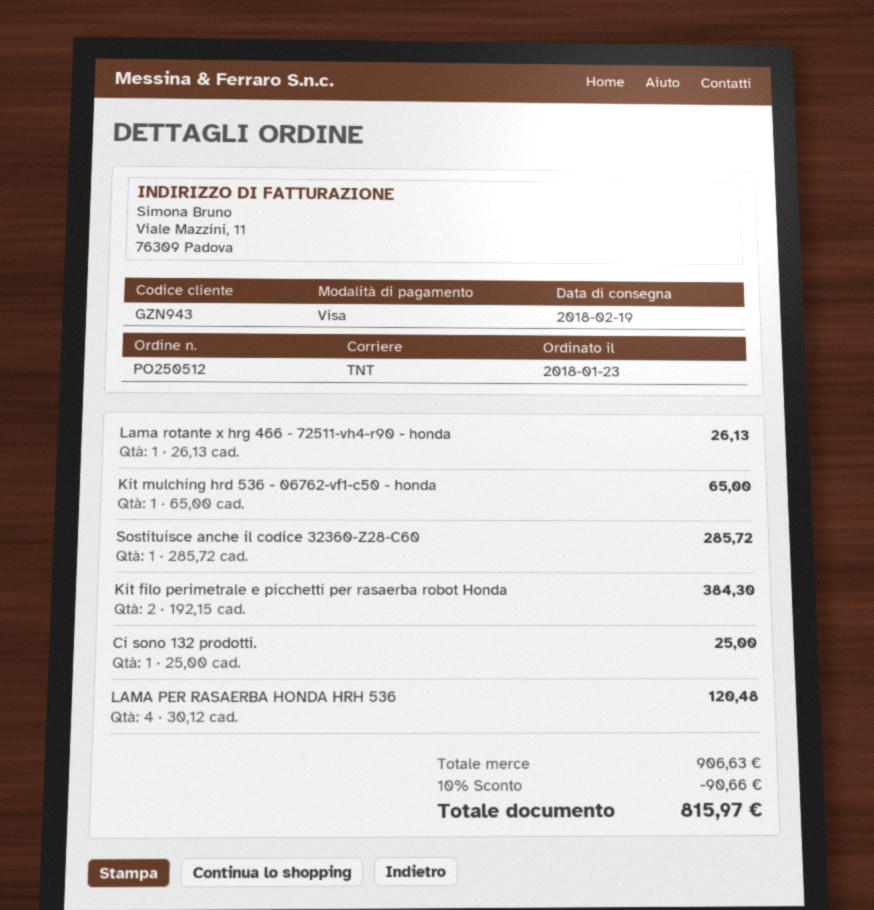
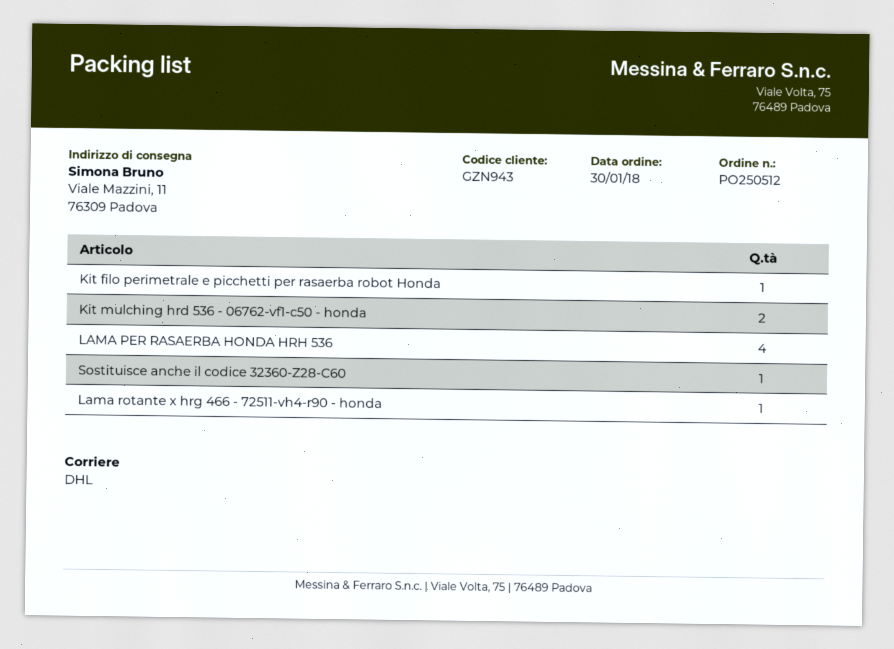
order date: 2018-01-23 -> 2018-01-30
shipping method: TNT -> DHL
Kit mulching hrd 536 - 06762-vf1-c50 - honda: 1 -> 2
Kit filo perimetrale e picchetti per rasaerba robot Honda: 2 -> 1
Ci sono 132 prodotti.: 1 -> none

